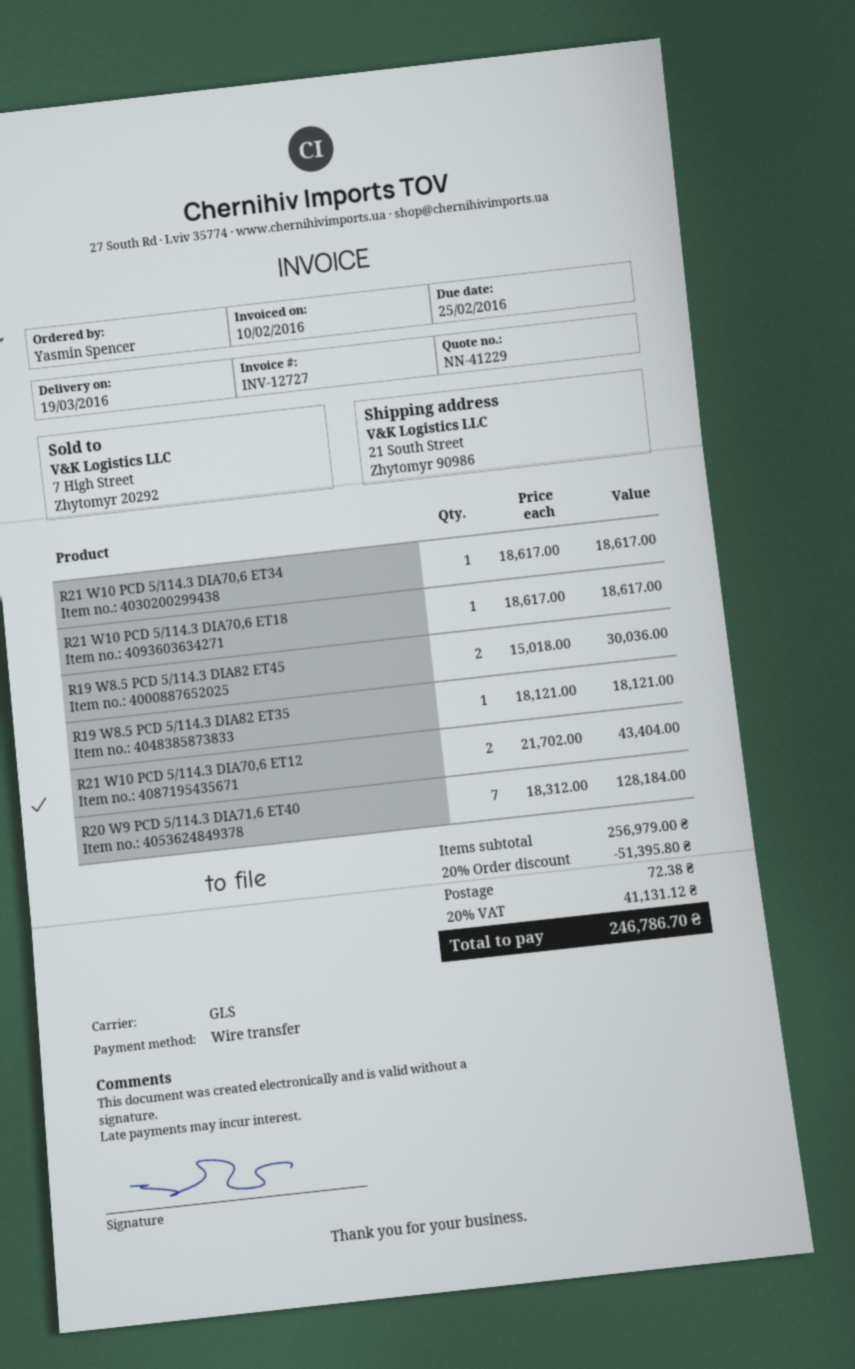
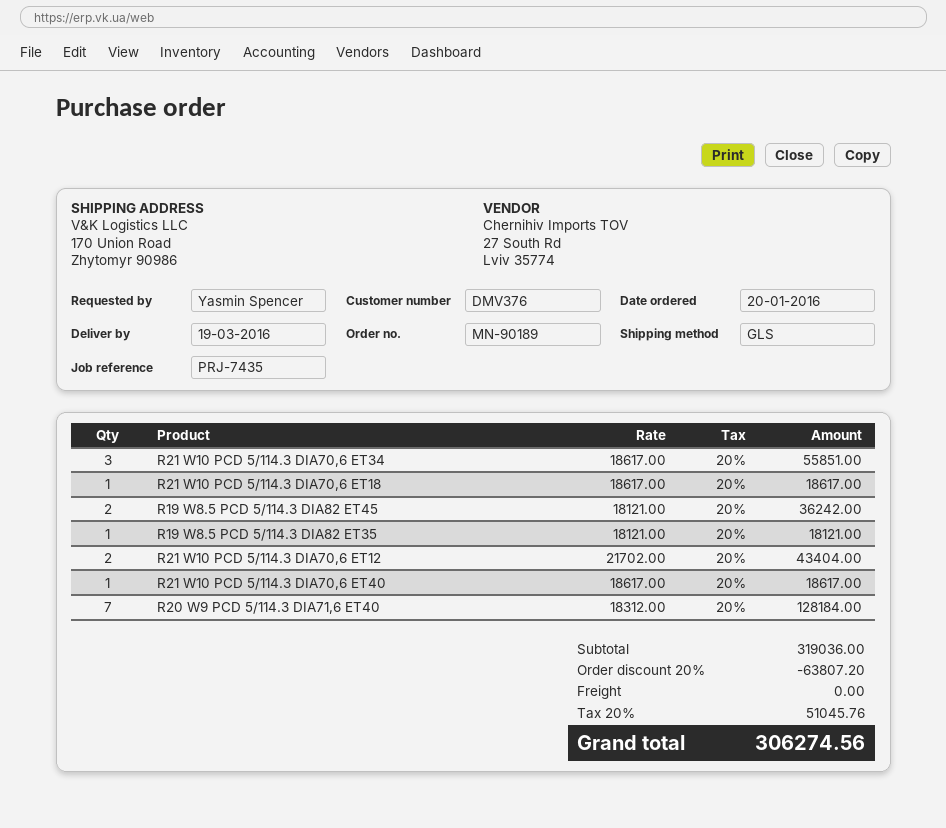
ship to: 21 South Street, Zhytomyr 90986 -> 170 Union Road, Zhytomyr 90986
R21 W10 PCD 5/114.3 DIA70,6 ET34: 1 x 18617.00 = 18617.00 -> 3 x 18617.00 = 55851.00
R19 W8.5 PCD 5/114.3 DIA82 ET45: 2 x 15018.00 = 30036.00 -> 2 x 18121.00 = 36242.00
R21 W10 PCD 5/114.3 DIA70,6 ET40: none -> 1 x 18617.00 = 18617.00
subtotal: 256979.00 -> 319036.00
discount: 20% = 51395.80 -> 20% = 63807.20
shipping: 72.38 -> 0.00
tax: 20% = 41131.12 -> 20% = 51045.76
total: 246786.70 -> 306274.56

